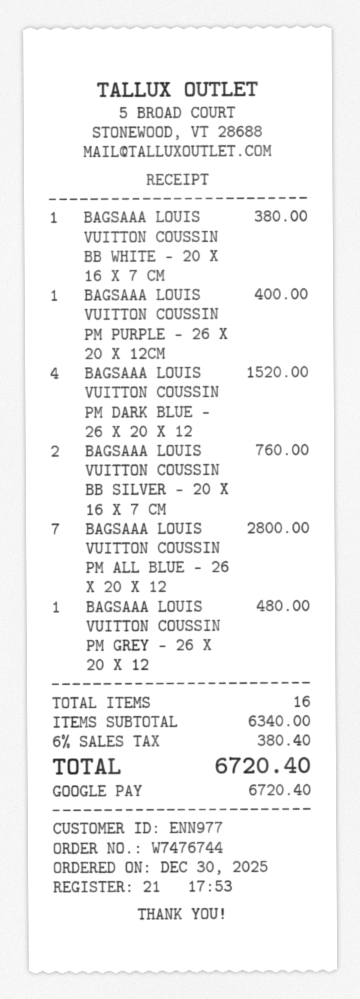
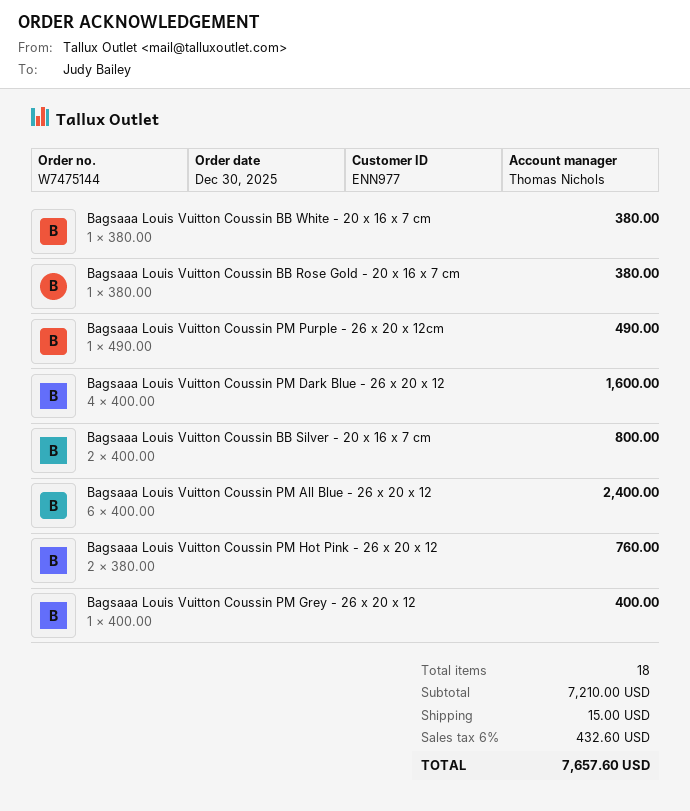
order number: W7476744 -> W7475144
BAGSAAA LOUIS VUITTON COUSSIN PM PURPLE - 26 X 20 X 12CM: 1 for 400.00 -> 1 for 490.00
BAGSAAA LOUIS VUITTON COUSSIN PM DARK BLUE - 26 X 20 X 12: 4 for 1520.00 -> 4 for 1600.00
BAGSAAA LOUIS VUITTON COUSSIN BB SILVER - 20 X 16 X 7 CM: 2 for 760.00 -> 2 for 800.00
BAGSAAA LOUIS VUITTON COUSSIN PM ALL BLUE - 26 X 20 X 12: 7 for 2800.00 -> 6 for 2400.00
BAGSAAA LOUIS VUITTON COUSSIN PM GREY - 26 X 20 X 12: 1 for 480.00 -> 1 for 400.00
Bagsaaa Louis Vuitton Coussin BB Rose Gold - 20 x 16 x 7 cm: none -> 1 for 380.00
Bagsaaa Louis Vuitton Coussin PM Hot Pink - 26 x 20 x 12: none -> 2 for 760.00
total quantity: 16 -> 18
subtotal: 6340.00 -> 7210.00
shipping: none -> 15.00
tax: 6% = 380.40 -> 6% = 432.60
total: 6720.40 -> 7657.60

